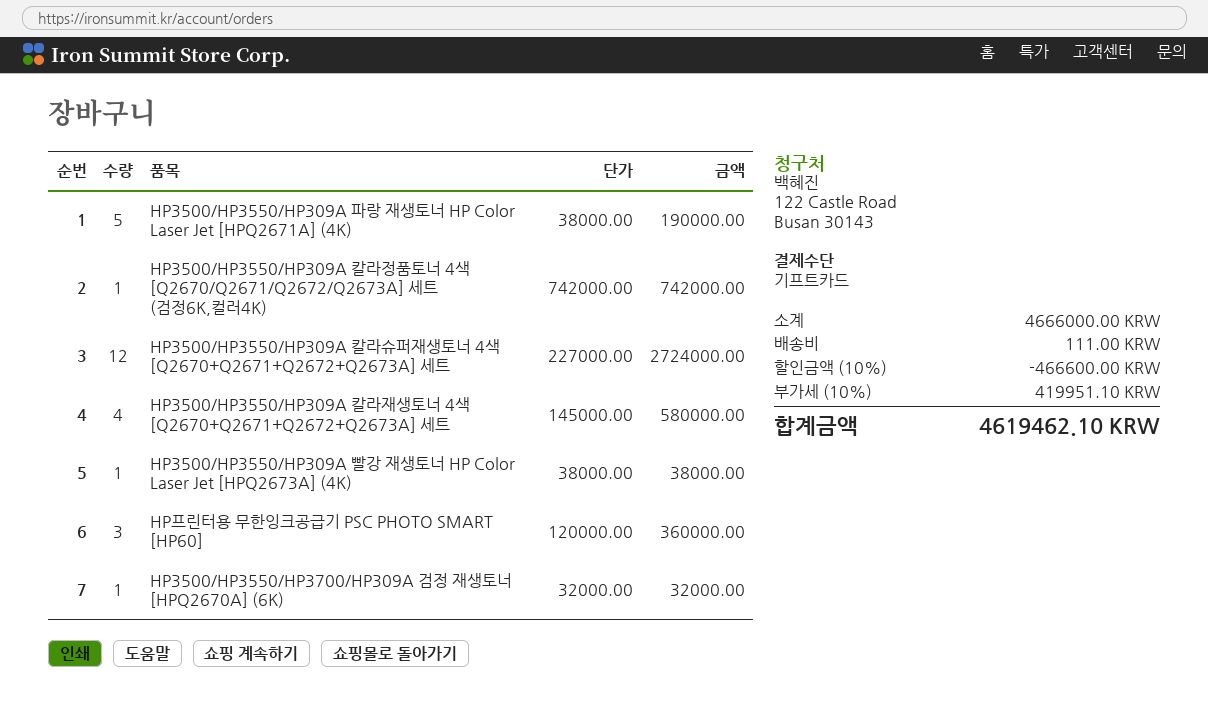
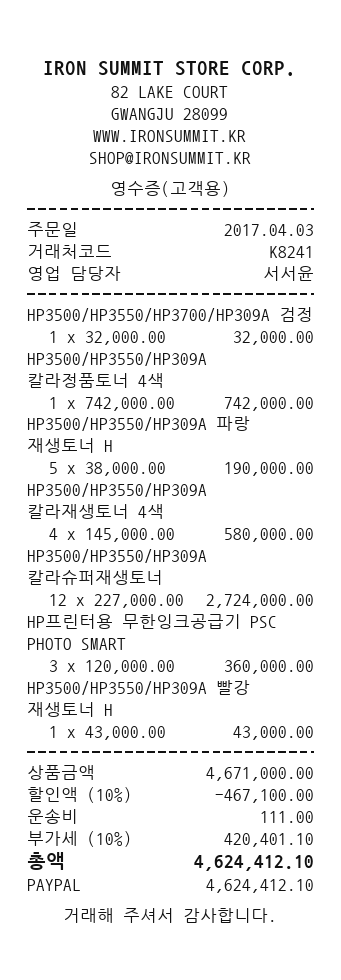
payment method: gift card -> PayPal
HP3500/HP3550/HP309A 빨강 재생토너 HP Color Laser Jet [HPQ2673A] (4K): 1 x 38000.00 = 38000.00 -> 1 x 43000.00 = 43000.00
subtotal: 4666000.00 -> 4671000.00
discount: 10% = 466600.00 -> 10% = 467100.00
tax: 10% = 419951.10 -> 10% = 420401.10
total: 4619462.10 -> 4624412.10

